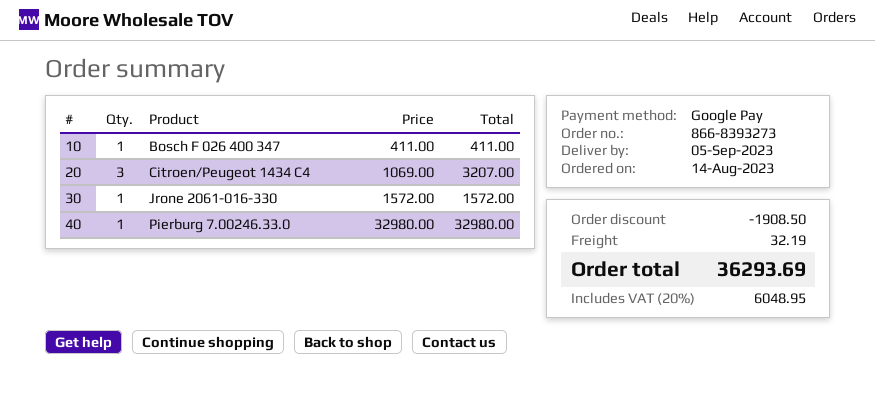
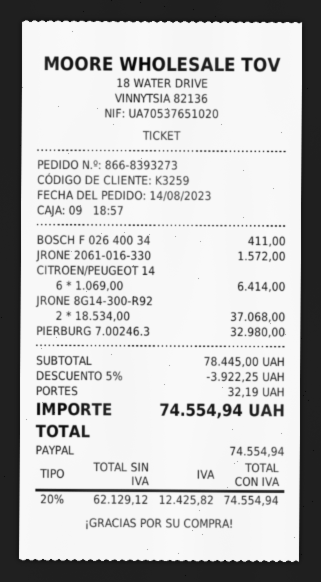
payment method: Google Pay -> PayPal
Citroen/Peugeot 1434 C4: 3 x 1069.00 = 3207.00 -> 6 x 1069.00 = 6414.00
JRONE 8G14-300-R92: none -> 2 x 18534.00 = 37068.00
discount: 1908.50 -> 3922.25
tax: 20% = 6048.95 -> 20% = 12425.82
total: 36293.69 -> 74554.94

